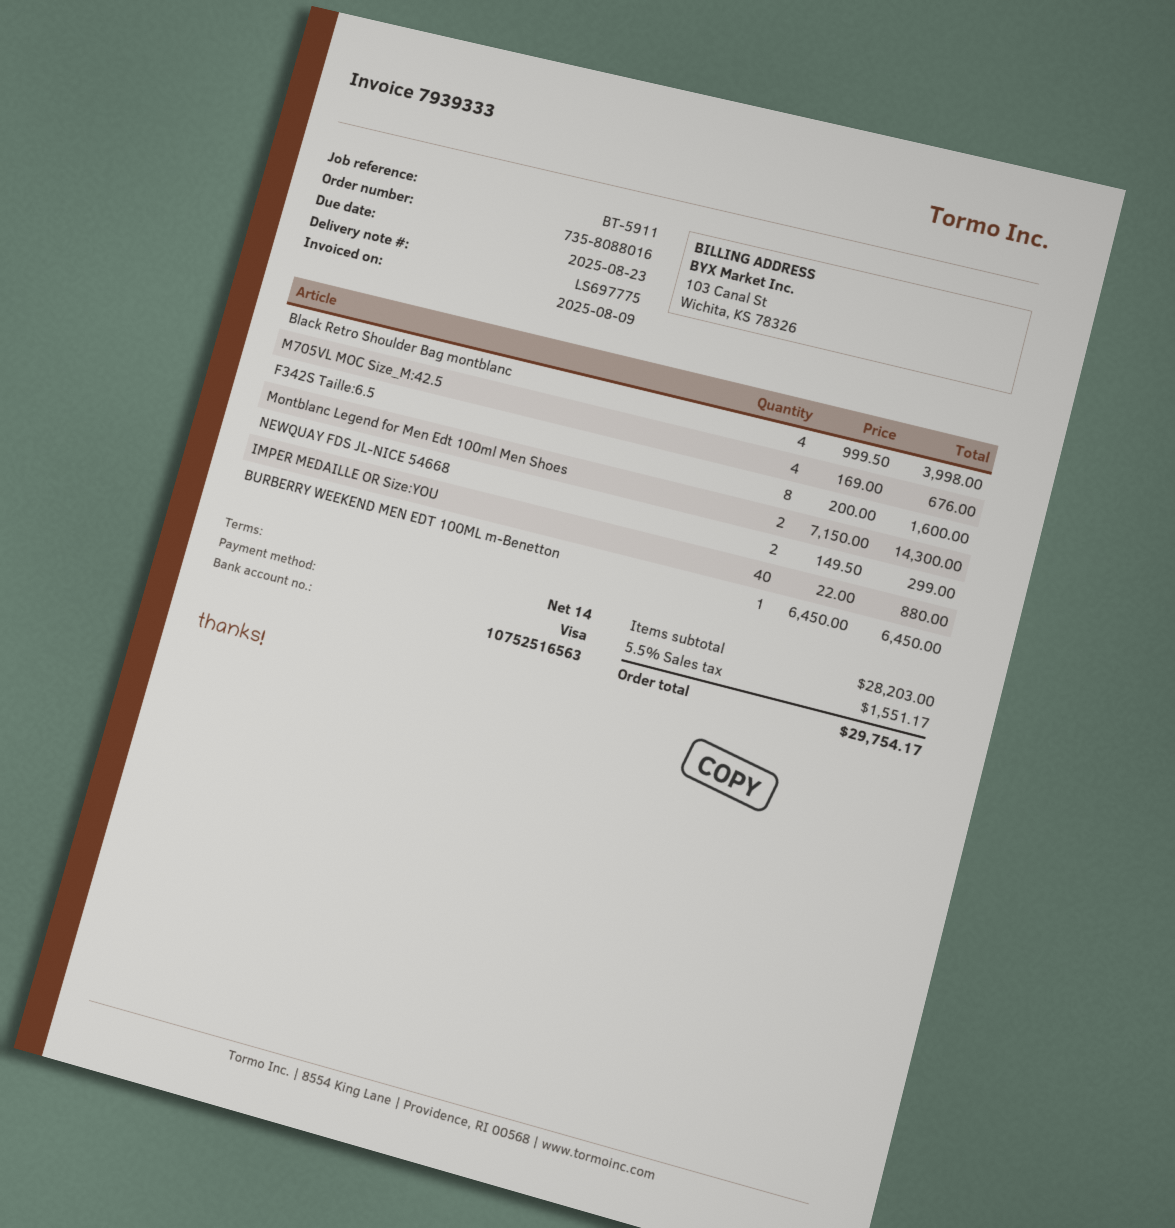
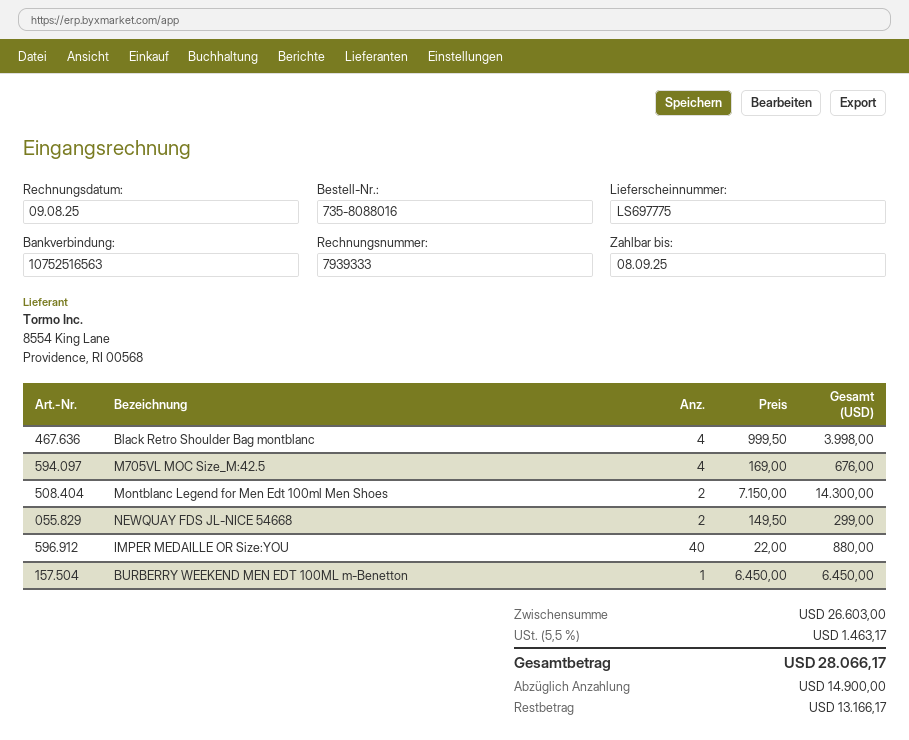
due date: 2025-08-23 -> 2025-09-08
F342S Taille:6.5: 8 x 200.00 = 1600.00 -> none
subtotal: 28203.00 -> 26603.00
tax: 5.5% = 1551.17 -> 5.5% = 1463.17
total: 29754.17 -> 28066.17

